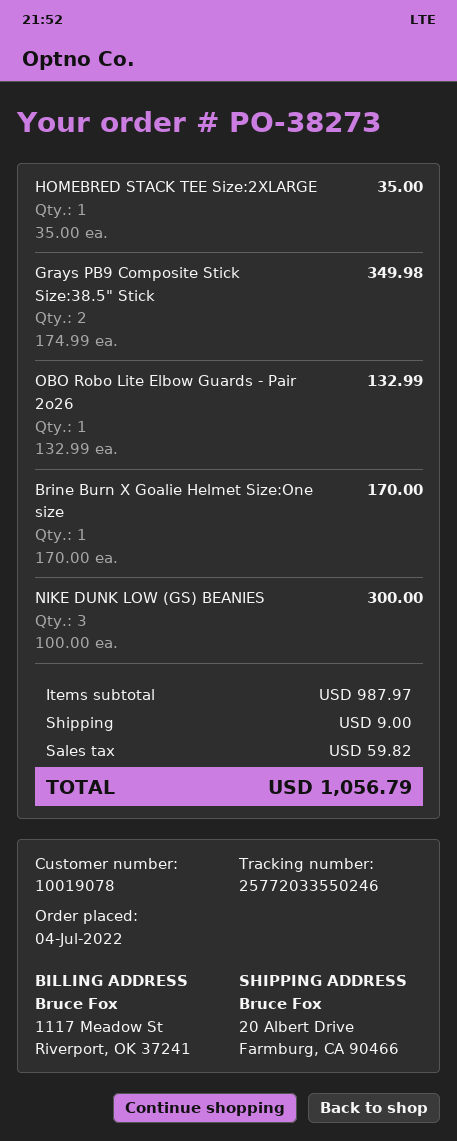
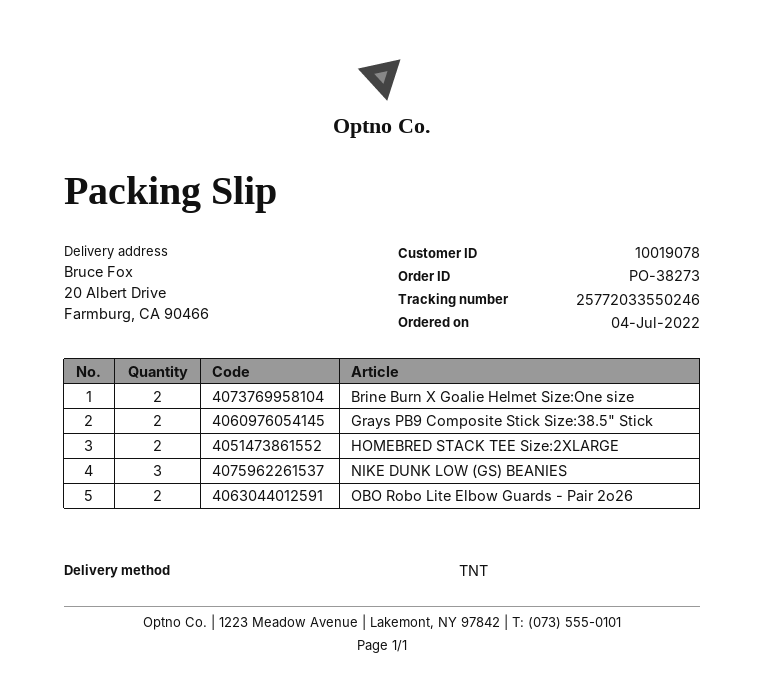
HOMEBRED STACK TEE Size:2XLARGE: 1 -> 2
OBO Robo Lite Elbow Guards - Pair 2o26: 1 -> 2
Brine Burn X Goalie Helmet Size:One size: 1 -> 2

